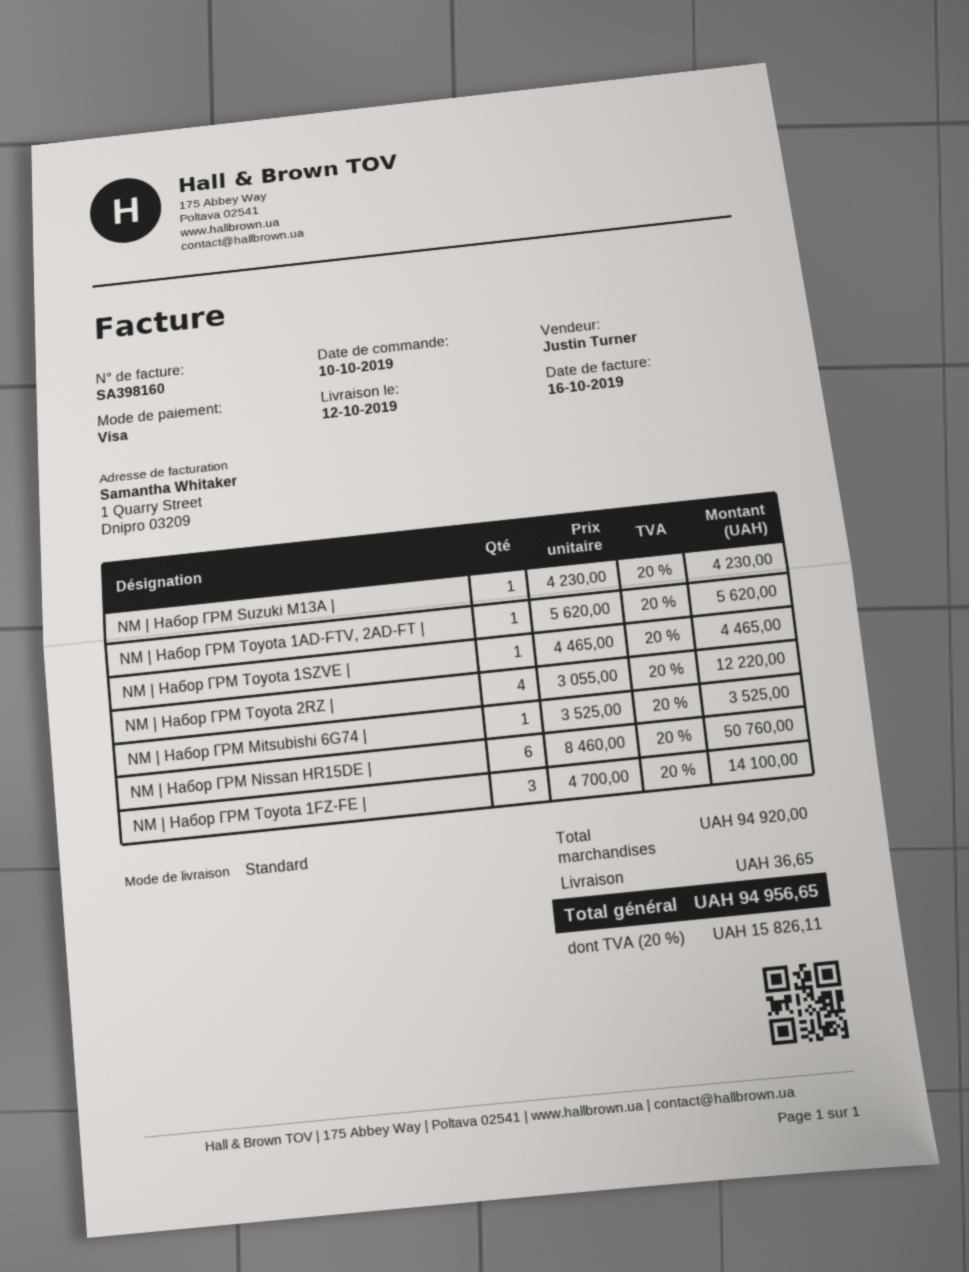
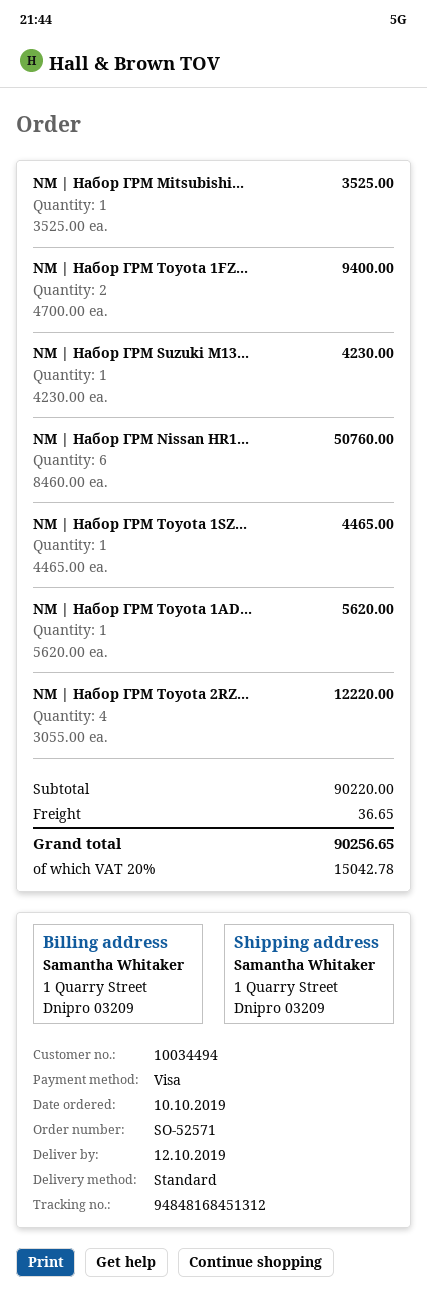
NM | Набор ГРМ Toyota 1FZ-FE |: 3 x 4700.00 = 14100.00 -> 2 x 4700.00 = 9400.00
subtotal: 94920.00 -> 90220.00
tax: 20% = 15826.11 -> 20% = 15042.78
total: 94956.65 -> 90256.65

